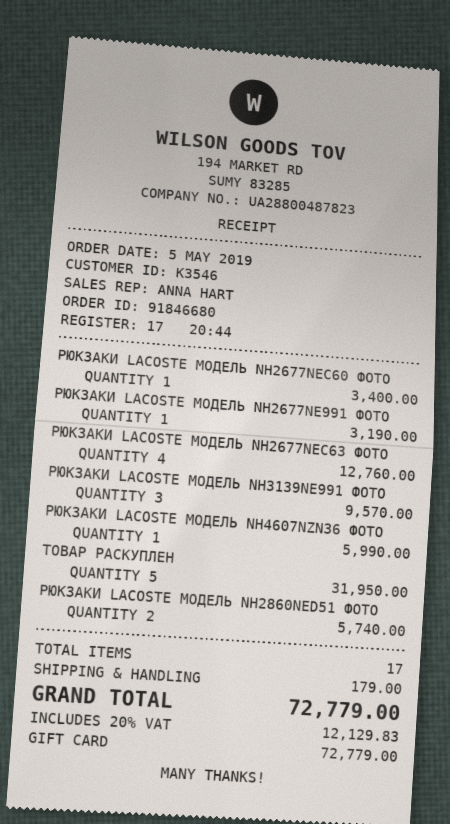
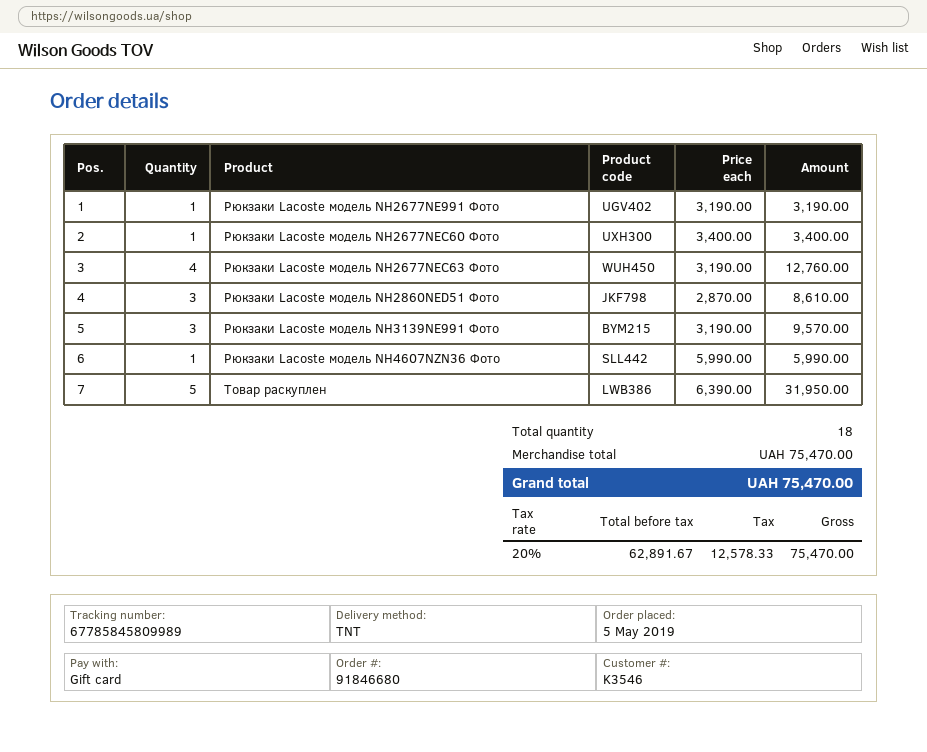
РЮКЗАКИ LACOSTE МОДЕЛЬ NH2860NED51 ФОТО: 2 for 5740.00 -> 3 for 8610.00
total quantity: 17 -> 18
shipping: 179.00 -> none
tax: 20% = 12129.83 -> 20% = 12578.33
total: 72779.00 -> 75470.00

